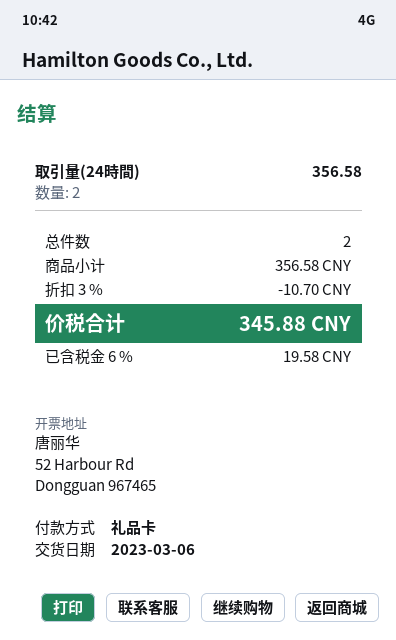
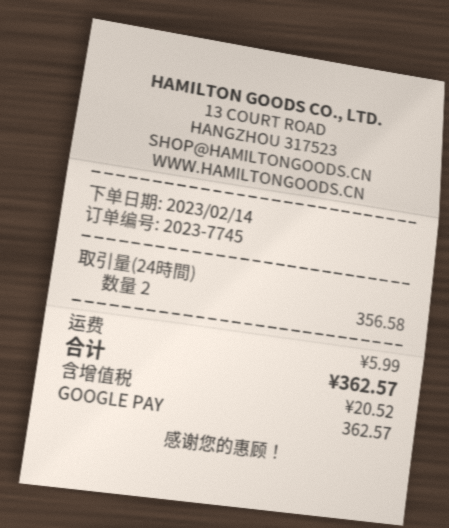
payment method: gift card -> Google Pay
discount: 3% = 10.70 -> none
shipping: none -> 5.99
tax: 19.58 -> 20.52
total: 345.88 -> 362.57

